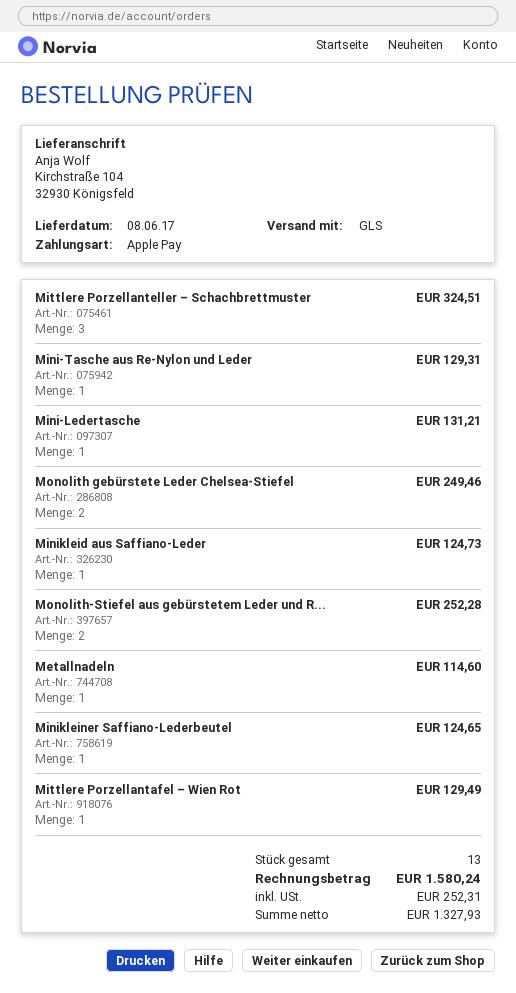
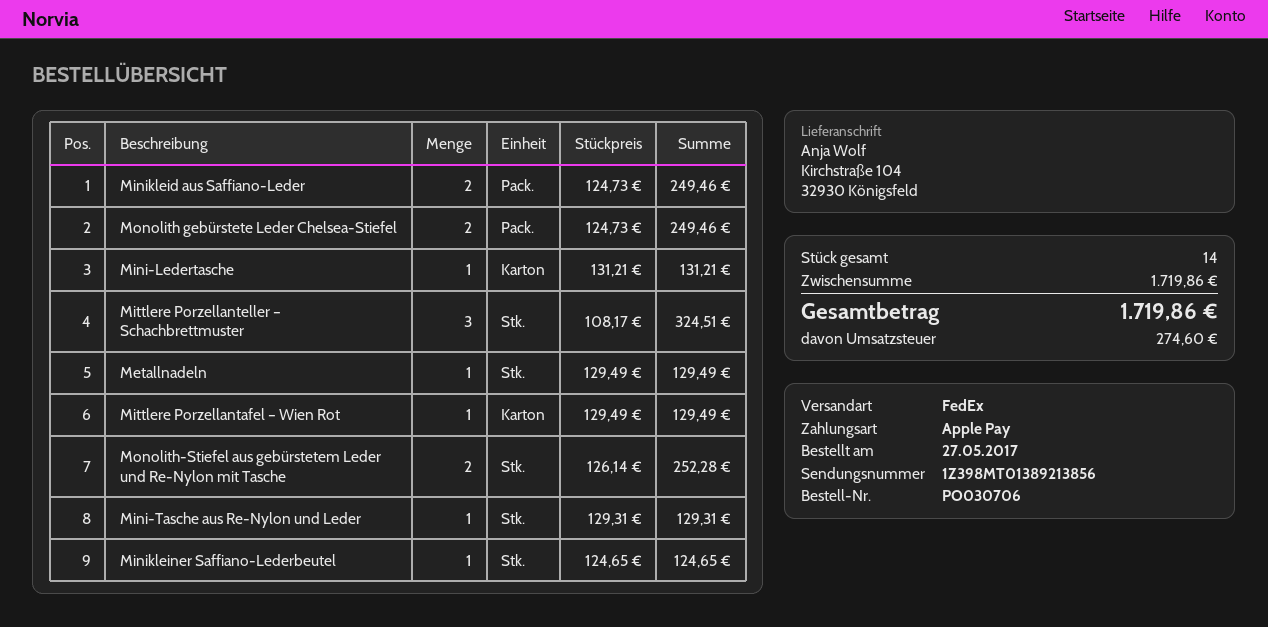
shipping method: GLS -> FedEx
Minikleid aus Saffiano-Leder: 1 for 124.73 -> 2 for 249.46
Metallnadeln: 1 for 114.60 -> 1 for 129.49
total quantity: 13 -> 14
tax: 252.31 -> 274.60
total: 1580.24 -> 1719.86

